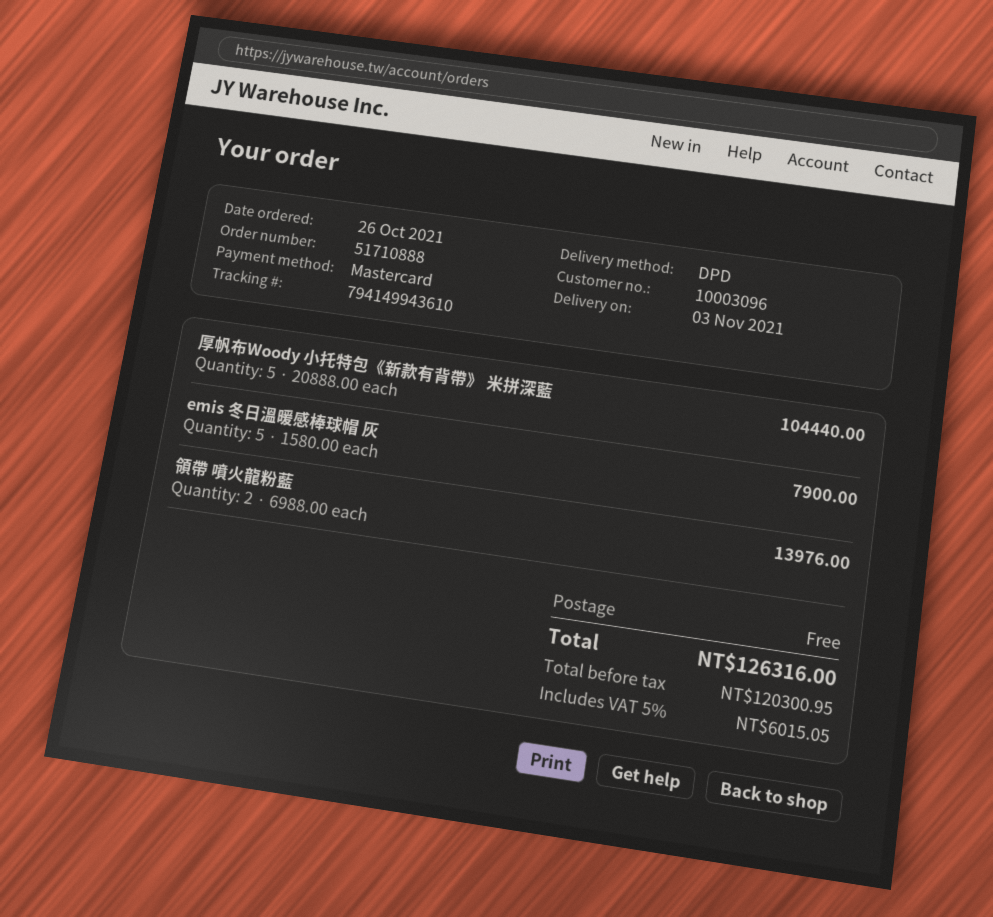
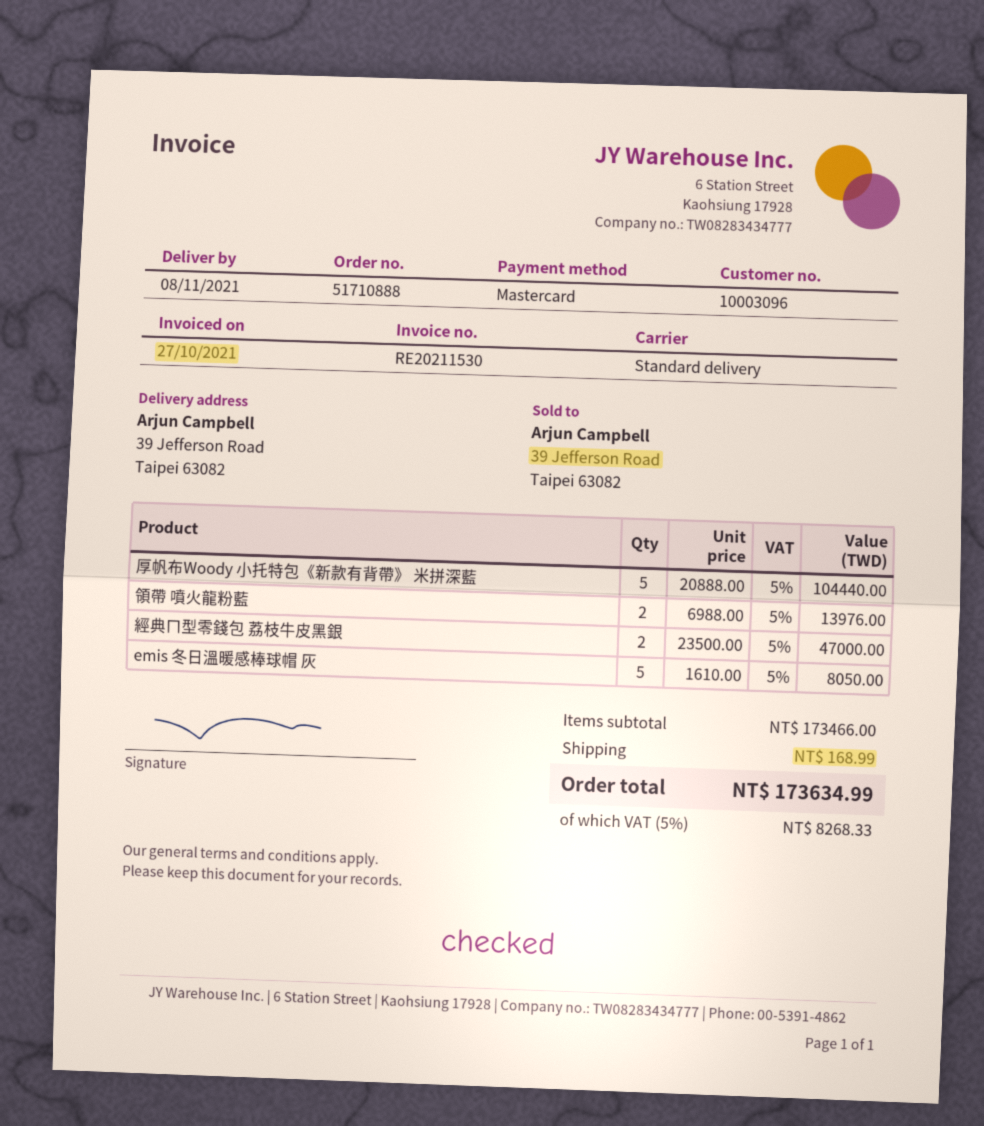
delivery date: 2021-11-03 -> 2021-11-08
shipping method: DPD -> standard
emis 冬日溫暖感棒球帽 灰: 5 x 1580.00 = 7900.00 -> 5 x 1610.00 = 8050.00
經典ㄇ型零錢包 荔枝牛皮黑銀: none -> 2 x 23500.00 = 47000.00
shipping: 0.00 -> 168.99
tax: 5% = 6015.05 -> 5% = 8268.33
total: 126316.00 -> 173634.99

